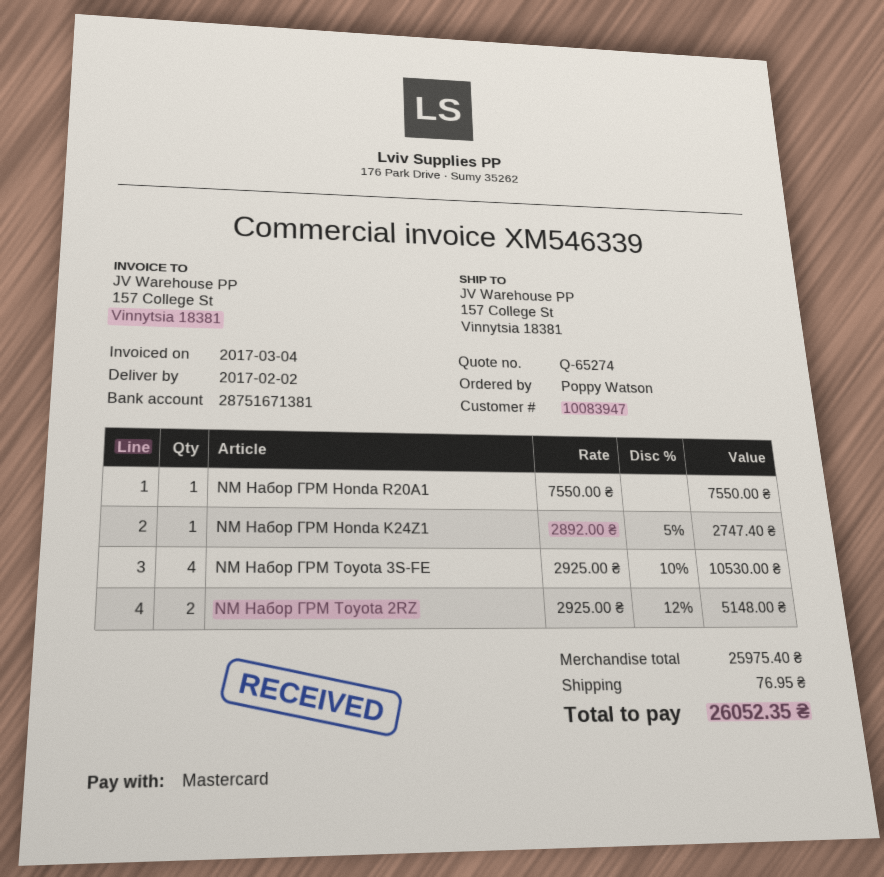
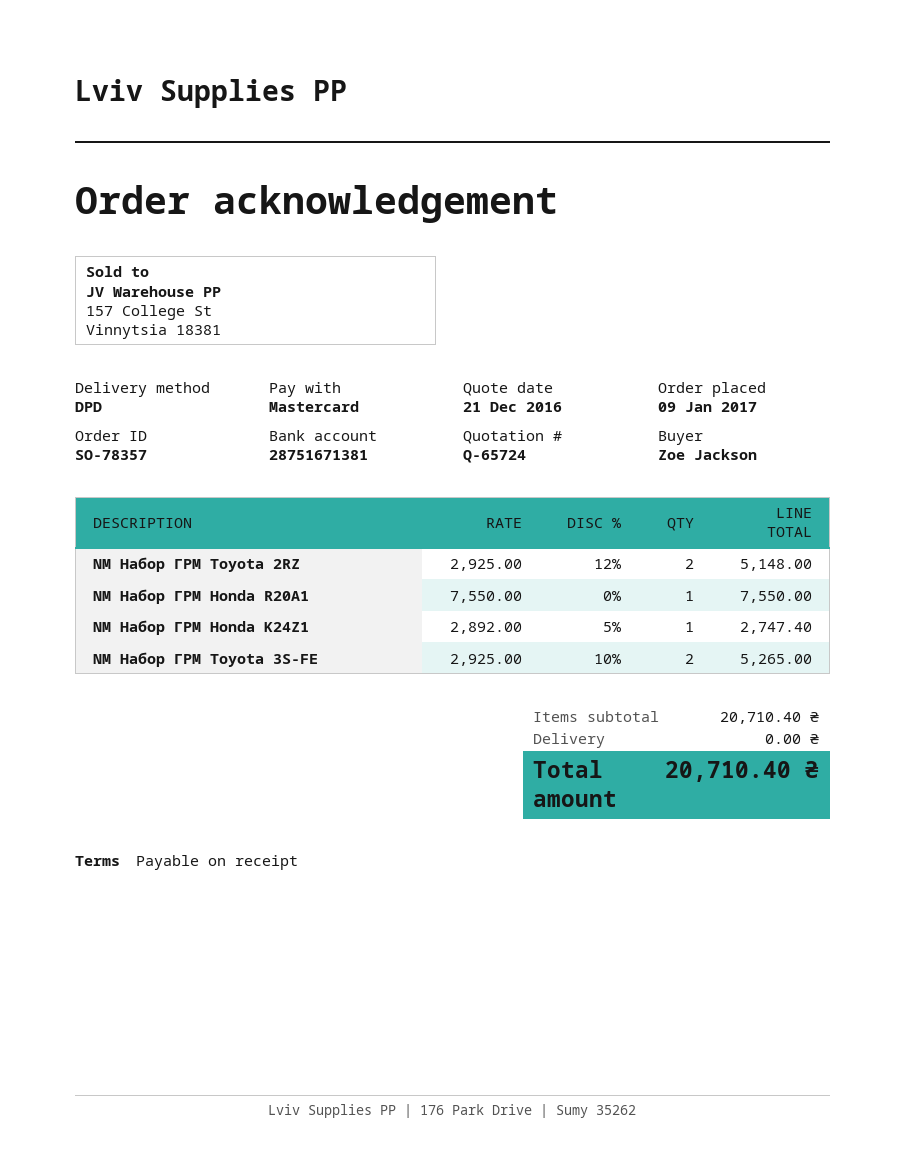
quote number: Q-65274 -> Q-65724
ordered by: Poppy Watson -> Zoe Jackson
NM Набор ГРМ Toyota 3S-FE: 4 x 2925.00 - 10% = 10530.00 -> 2 x 2925.00 - 10% = 5265.00
subtotal: 25975.40 -> 20710.40
shipping: 76.95 -> 0.00
total: 26052.35 -> 20710.40

